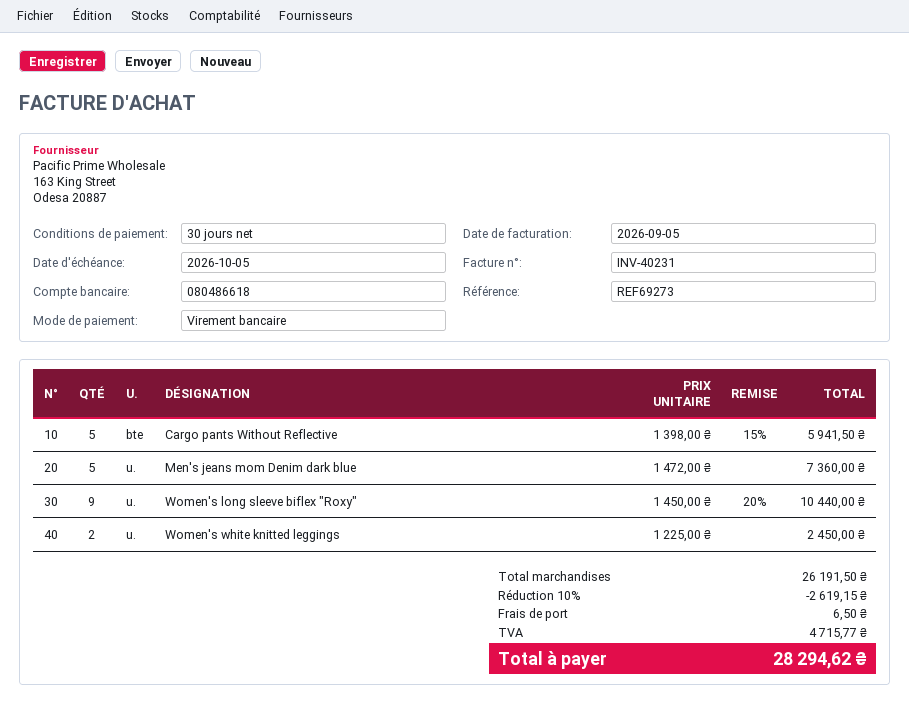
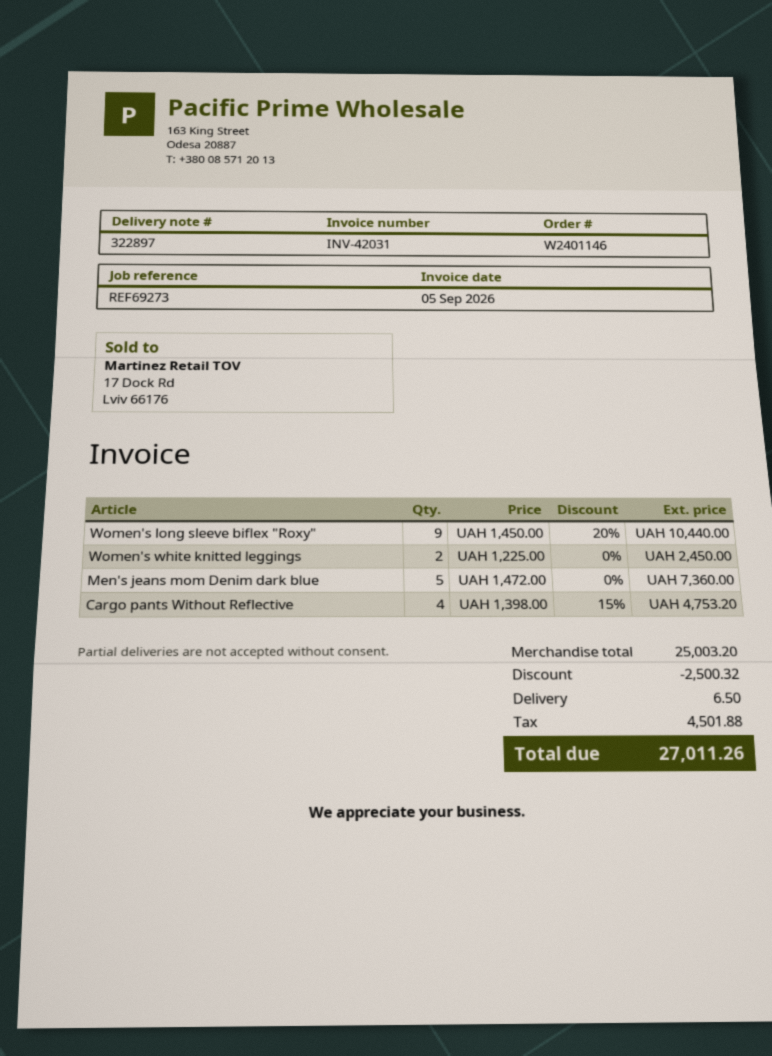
invoice number: INV-40231 -> INV-42031
Cargo pants Without Reflective: 5 x 1398.00 - 15% = 5941.50 -> 4 x 1398.00 - 15% = 4753.20
subtotal: 26191.50 -> 25003.20
discount: 2619.15 -> 2500.32
tax: 4715.77 -> 4501.88
total: 28294.62 -> 27011.26

